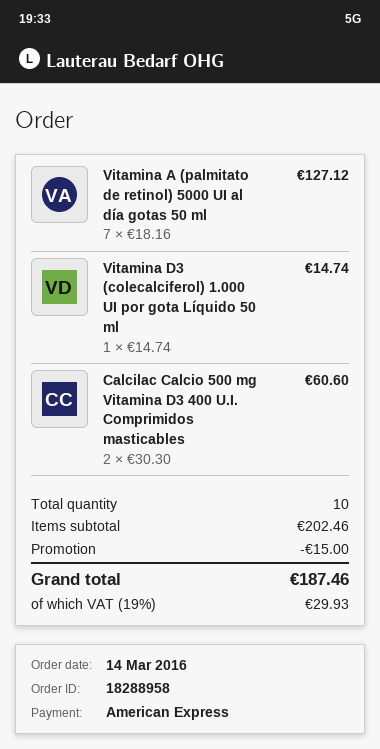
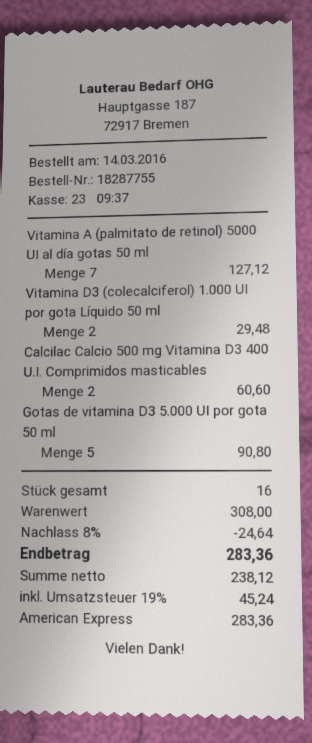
order number: 18288958 -> 18287755
Vitamina D3 (colecalciferol) 1.000 UI por gota Líquido 50 ml: 1 for 14.74 -> 2 for 29.48
Gotas de vitamina D3 5.000 UI por gota 50 ml: none -> 5 for 90.80
total quantity: 10 -> 16
subtotal: 202.46 -> 308.00
discount: 15.00 -> 24.64
tax: 19% = 29.93 -> 19% = 45.24
total: 187.46 -> 283.36

